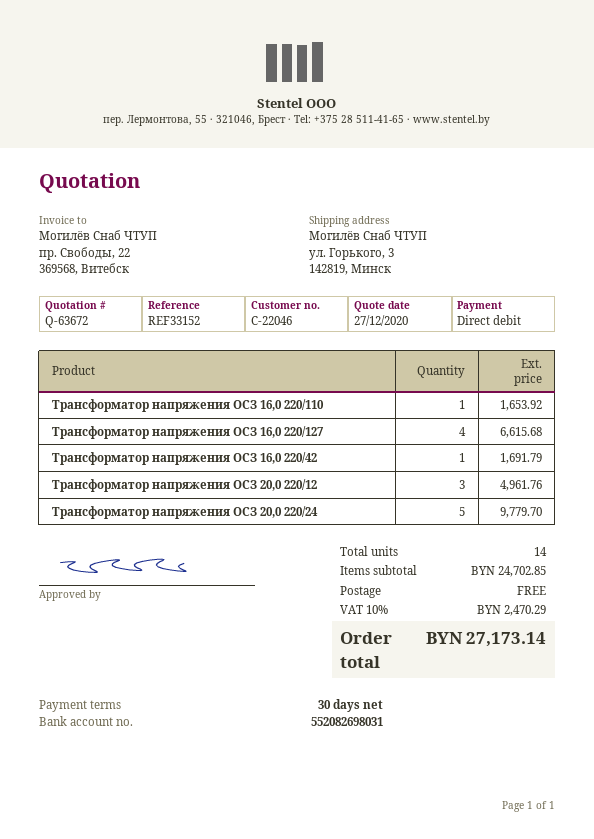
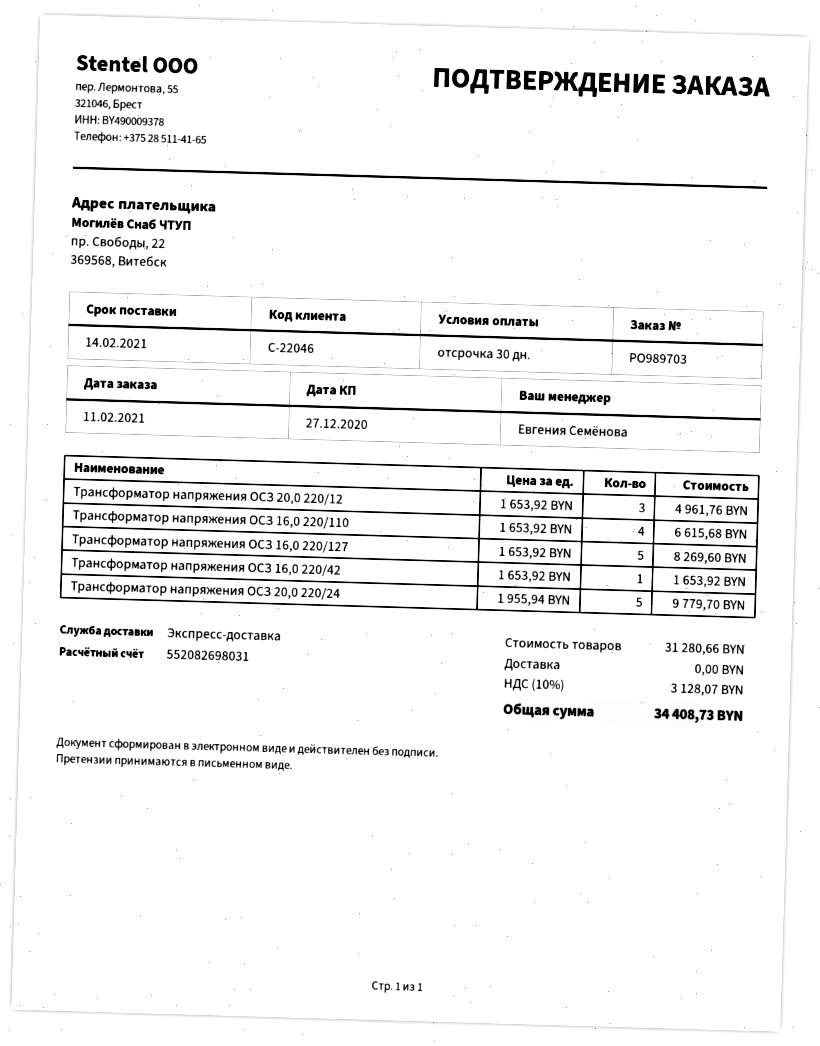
Трансформатор напряжения ОСЗ 16,0 220/110: 1 for 1653.92 -> 4 for 6615.68
Трансформатор напряжения ОСЗ 16,0 220/127: 4 for 6615.68 -> 5 for 8269.60
Трансформатор напряжения ОСЗ 16,0 220/42: 1 for 1691.79 -> 1 for 1653.92
subtotal: 24702.85 -> 31280.66
tax: 10% = 2470.29 -> 10% = 3128.07
total: 27173.14 -> 34408.73

